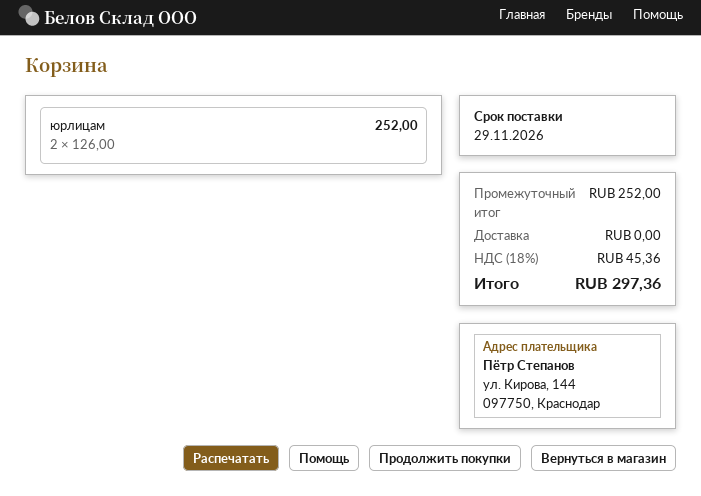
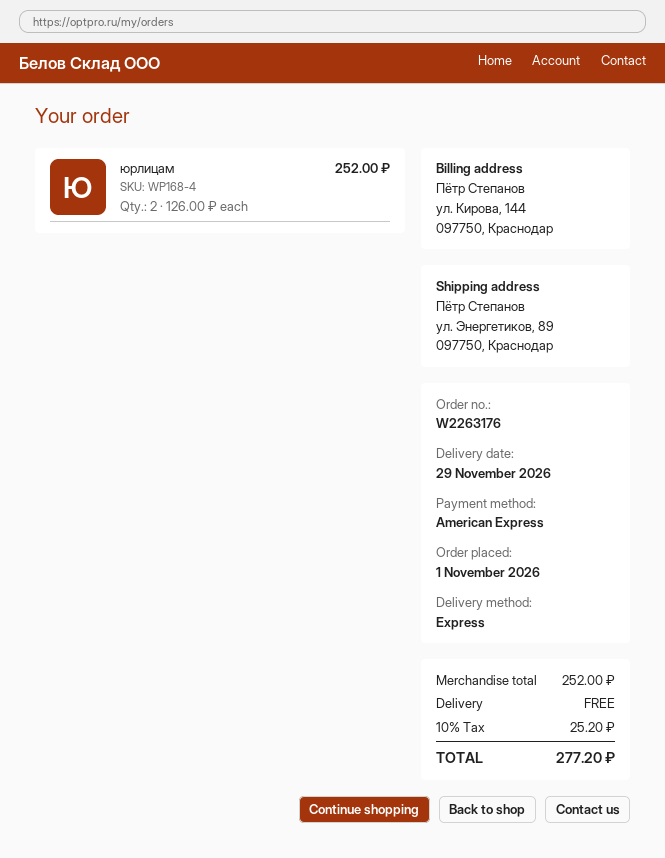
tax: 18% = 45.36 -> 10% = 25.20
total: 297.36 -> 277.20

